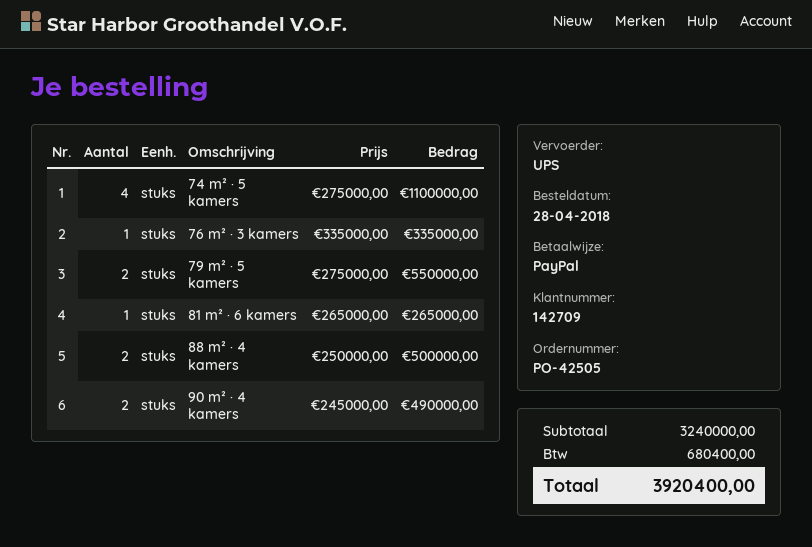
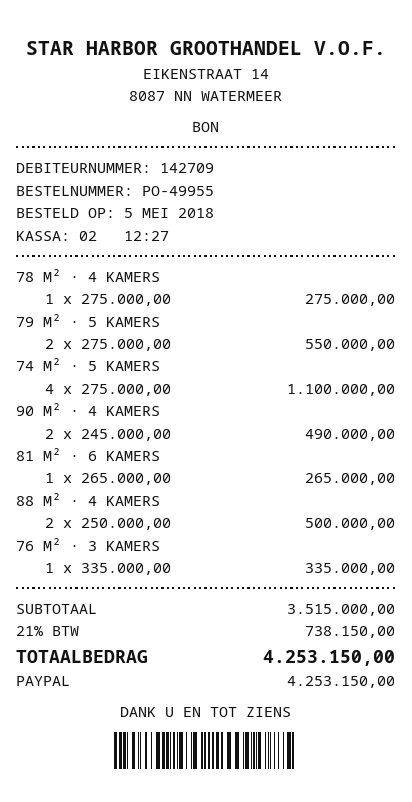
order number: PO-42505 -> PO-49955
order date: 2018-04-28 -> 2018-05-05
78 M² · 4 KAMERS: none -> 1 x 275000.00 = 275000.00
subtotal: 3240000.00 -> 3515000.00
tax: 680400.00 -> 738150.00
total: 3920400.00 -> 4253150.00

